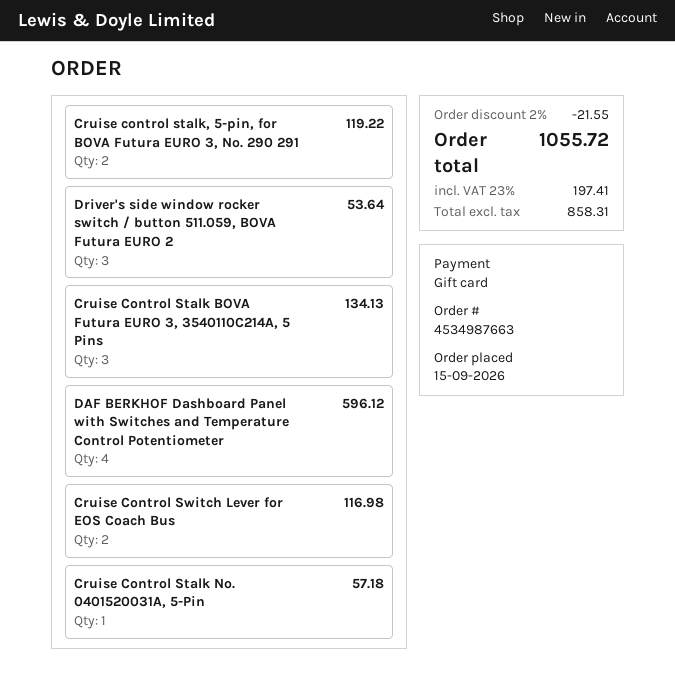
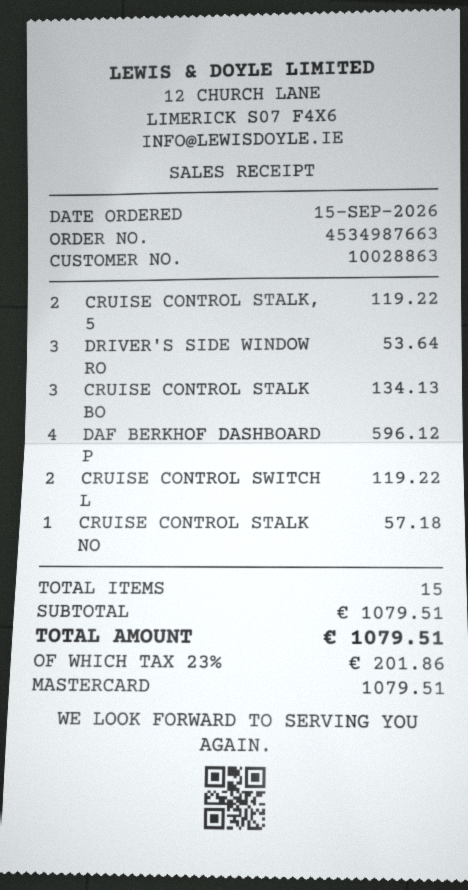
payment method: gift card -> Mastercard
Cruise Control Switch Lever for EOS Coach Bus: 2 for 116.98 -> 2 for 119.22
discount: 2% = 21.55 -> none
tax: 23% = 197.41 -> 23% = 201.86
total: 1055.72 -> 1079.51

